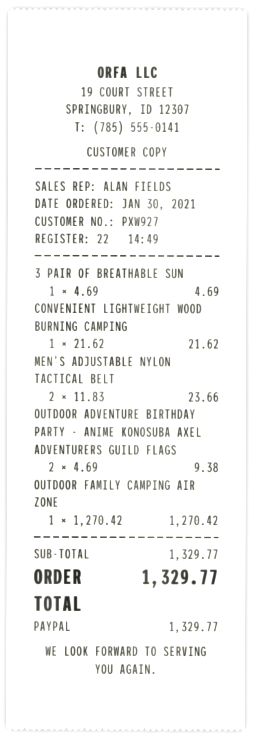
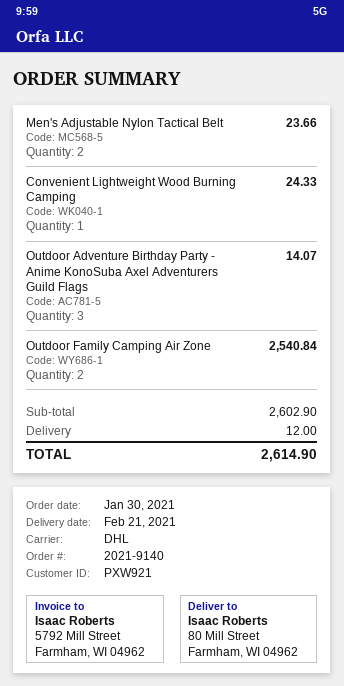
customer number: PXW927 -> PXW921
3 PAIR OF BREATHABLE SUN: 1 for 4.69 -> none
CONVENIENT LIGHTWEIGHT WOOD BURNING CAMPING: 1 for 21.62 -> 1 for 24.33
OUTDOOR ADVENTURE BIRTHDAY PARTY - ANIME KONOSUBA AXEL ADVENTURERS GUILD FLAGS: 2 for 9.38 -> 3 for 14.07
OUTDOOR FAMILY CAMPING AIR ZONE: 1 for 1270.42 -> 2 for 2540.84
subtotal: 1329.77 -> 2602.90
shipping: none -> 12.00
total: 1329.77 -> 2614.90

